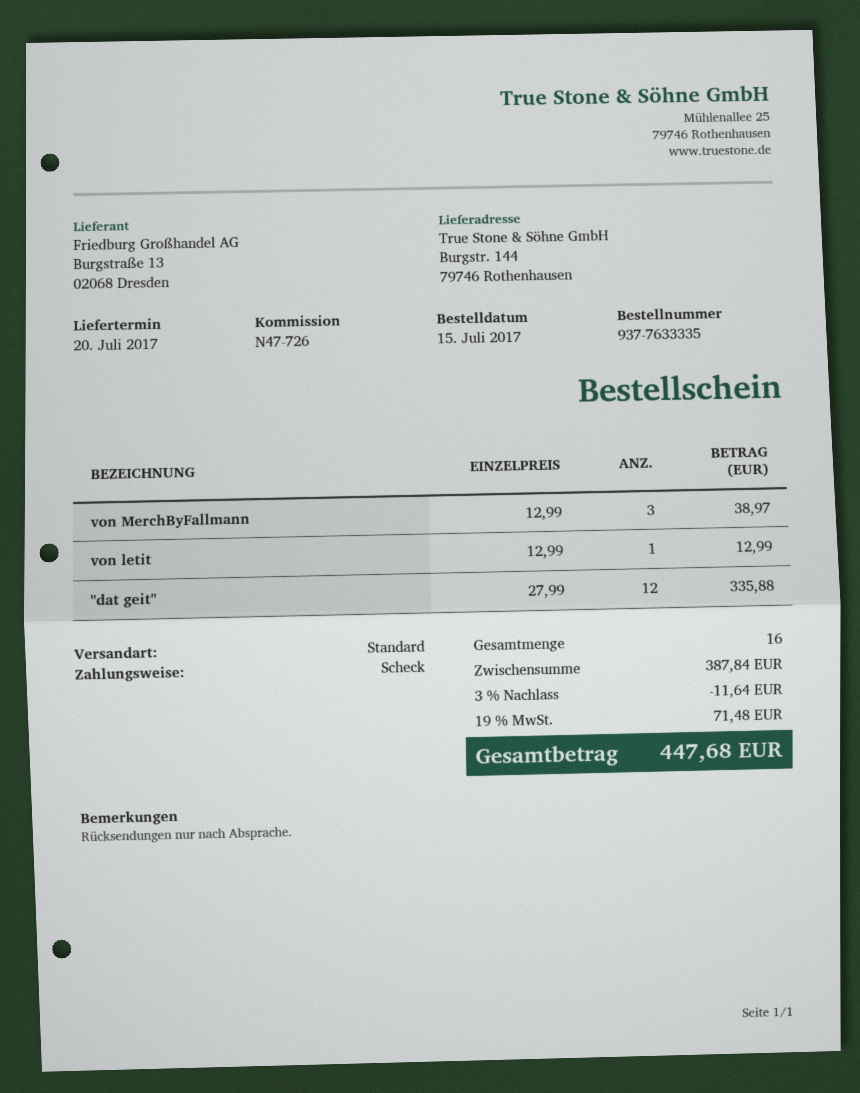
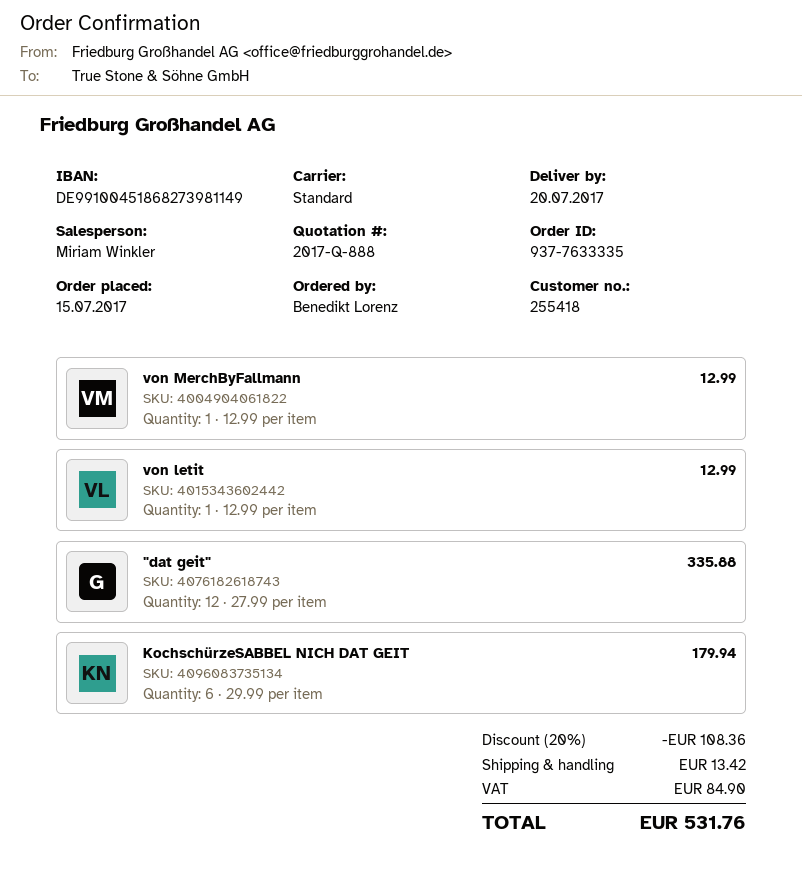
von MerchByFallmann: 3 x 12.99 = 38.97 -> 1 x 12.99 = 12.99
KochschürzeSABBEL NICH DAT GEIT: none -> 6 x 29.99 = 179.94
discount: 3% = 11.64 -> 20% = 108.36
shipping: none -> 13.42
tax: 71.48 -> 84.90
total: 447.68 -> 531.76

